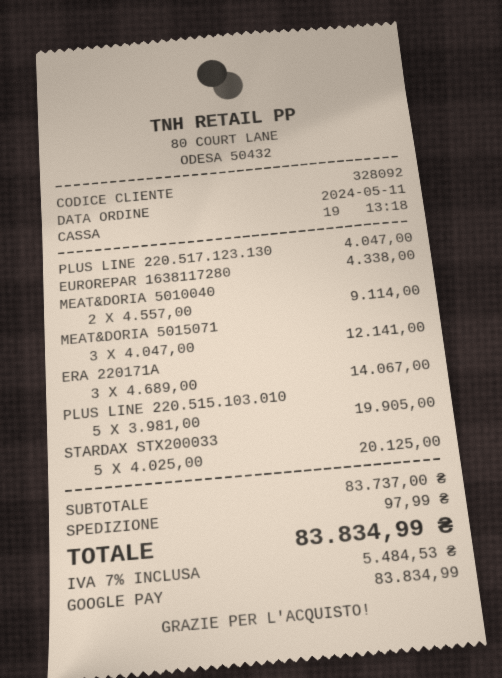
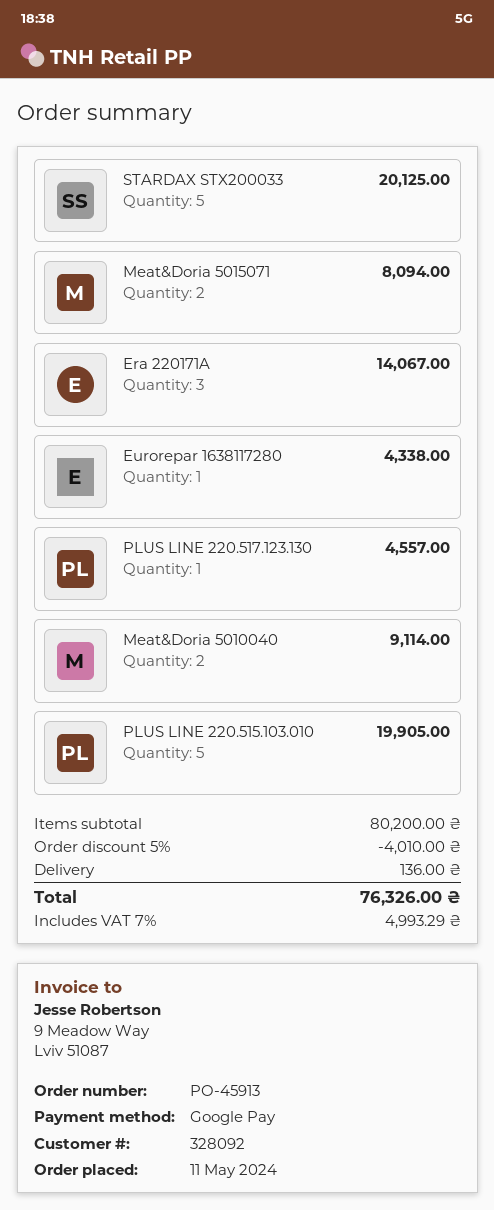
PLUS LINE 220.517.123.130: 1 for 4047.00 -> 1 for 4557.00
MEAT&DORIA 5015071: 3 for 12141.00 -> 2 for 8094.00
subtotal: 83737.00 -> 80200.00
discount: none -> 5% = 4010.00
shipping: 97.99 -> 136.00
tax: 7% = 5484.53 -> 7% = 4993.29
total: 83834.99 -> 76326.00

